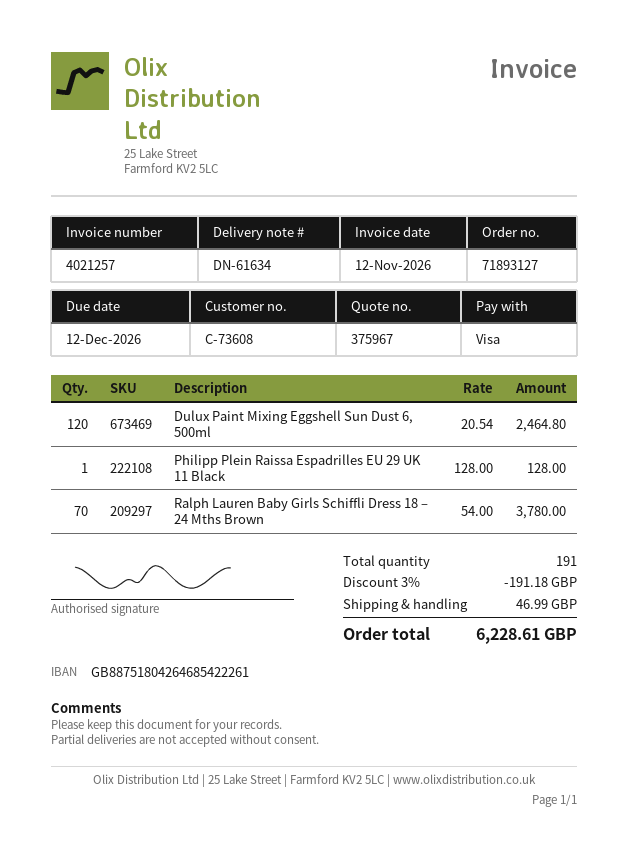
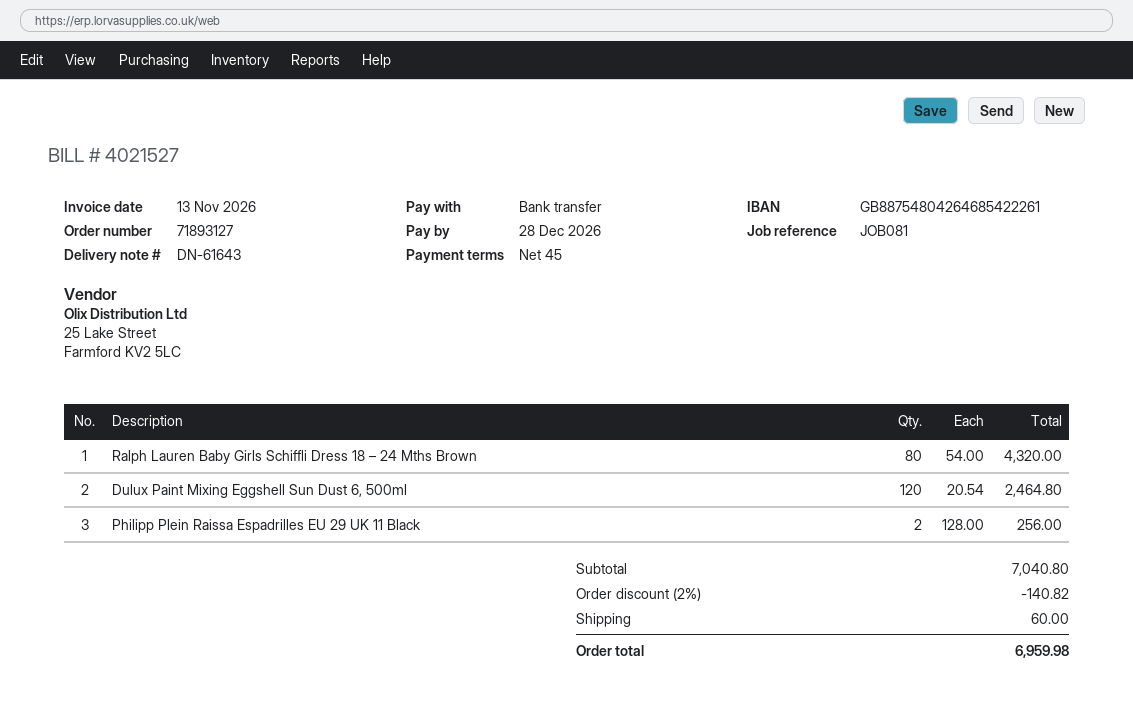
delivery note number: DN-61634 -> DN-61643
invoice number: 4021257 -> 4021527
invoice date: 2026-11-12 -> 2026-11-13
due date: 2026-12-12 -> 2026-12-28
payment method: Visa -> bank transfer
bank account: GB88751804264685422261 -> GB88754804264685422261
Philipp Plein Raissa Espadrilles EU 29 UK 11 Black: 1 x 128.00 = 128.00 -> 2 x 128.00 = 256.00
Ralph Lauren Baby Girls Schiffli Dress 18 – 24 Mths Brown: 70 x 54.00 = 3780.00 -> 80 x 54.00 = 4320.00
discount: 3% = 191.18 -> 2% = 140.82
shipping: 46.99 -> 60.00
total: 6228.61 -> 6959.98

